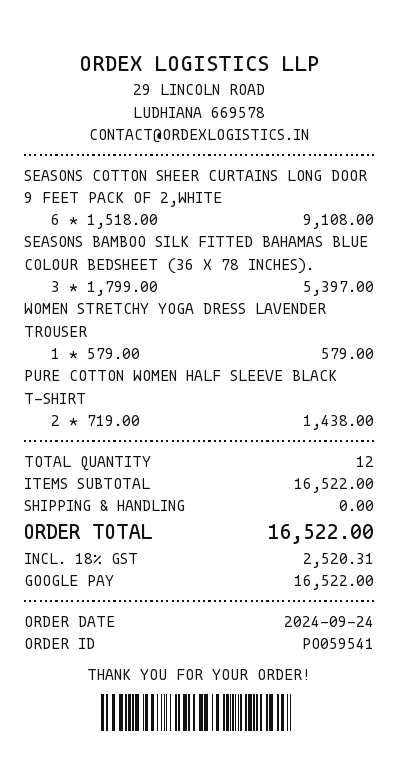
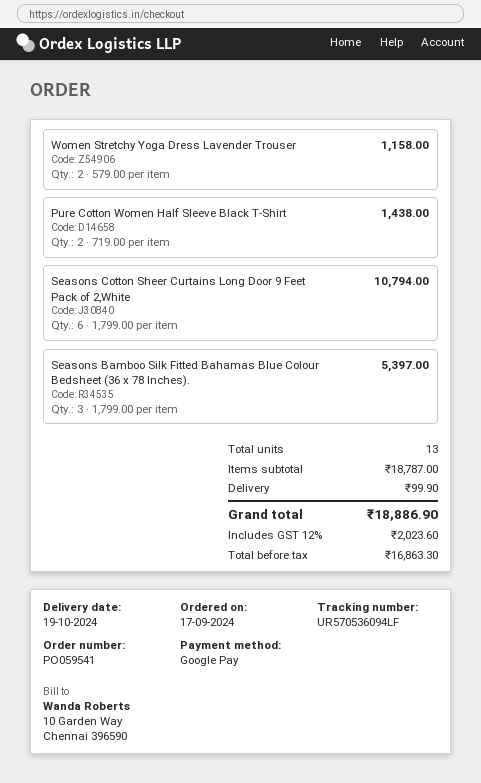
order date: 2024-09-24 -> 2024-09-17
SEASONS COTTON SHEER CURTAINS LONG DOOR 9 FEET PACK OF 2,WHITE: 6 x 1518.00 = 9108.00 -> 6 x 1799.00 = 10794.00
WOMEN STRETCHY YOGA DRESS LAVENDER TROUSER: 1 x 579.00 = 579.00 -> 2 x 579.00 = 1158.00
total quantity: 12 -> 13
subtotal: 16522.00 -> 18787.00
shipping: 0.00 -> 99.90
tax: 18% = 2520.31 -> 12% = 2023.60
total: 16522.00 -> 18886.90

